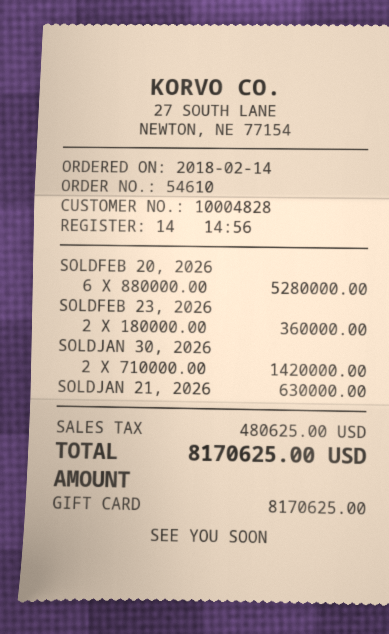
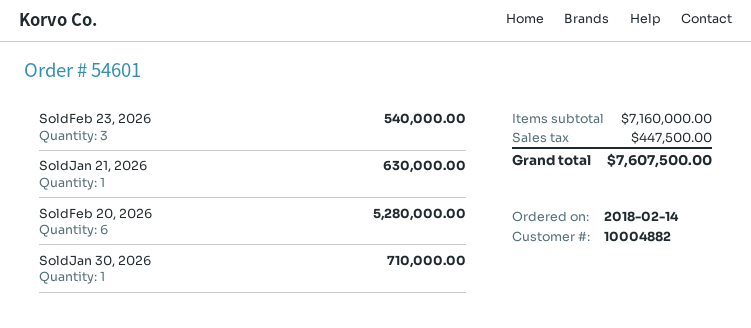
order number: 54610 -> 54601
customer number: 10004828 -> 10004882
SOLDFEB 23, 2026: 2 for 360000.00 -> 3 for 540000.00
SOLDJAN 30, 2026: 2 for 1420000.00 -> 1 for 710000.00
tax: 480625.00 -> 447500.00
total: 8170625.00 -> 7607500.00

